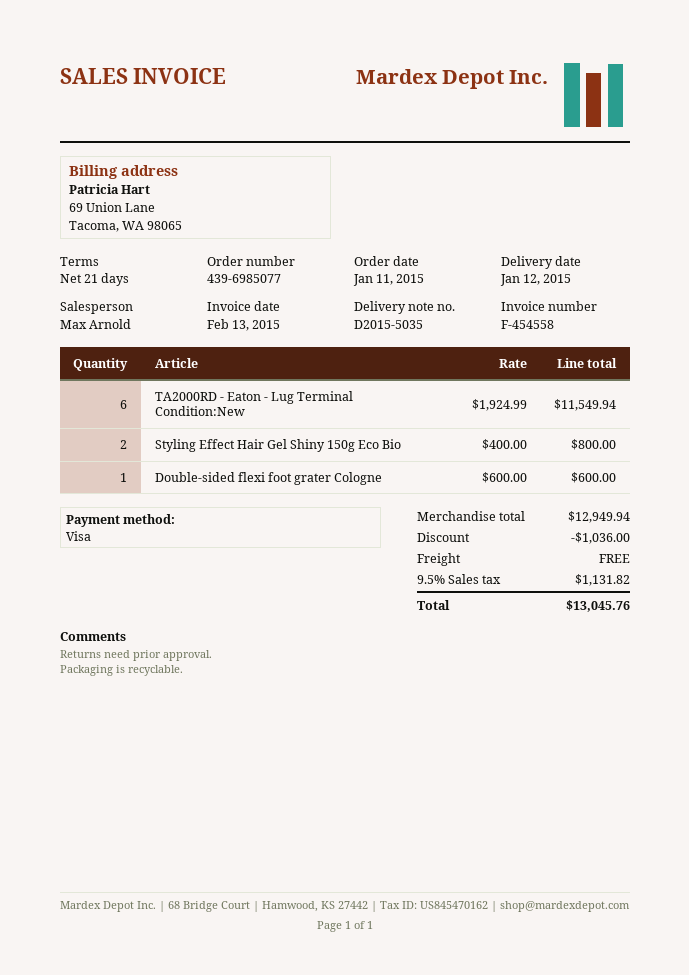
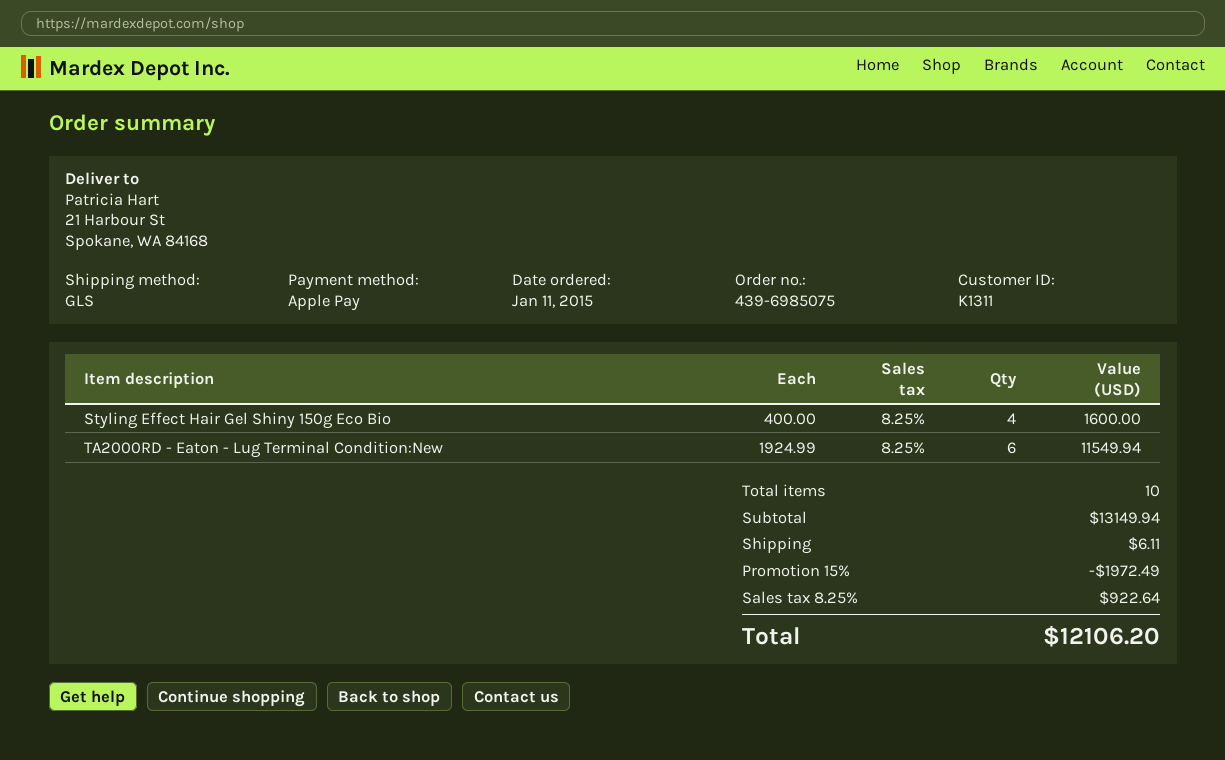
order number: 439-6985077 -> 439-6985075
payment method: Visa -> Apple Pay
Styling Effect Hair Gel Shiny 150g Eco Bio: 2 x 400.00 = 800.00 -> 4 x 400.00 = 1600.00
Double-sided flexi foot grater Cologne: 1 x 600.00 = 600.00 -> none
subtotal: 12949.94 -> 13149.94
discount: 1036.00 -> 1972.49
shipping: 0.00 -> 6.11
tax: 9.5% = 1131.82 -> 8.25% = 922.64
total: 13045.76 -> 12106.20

